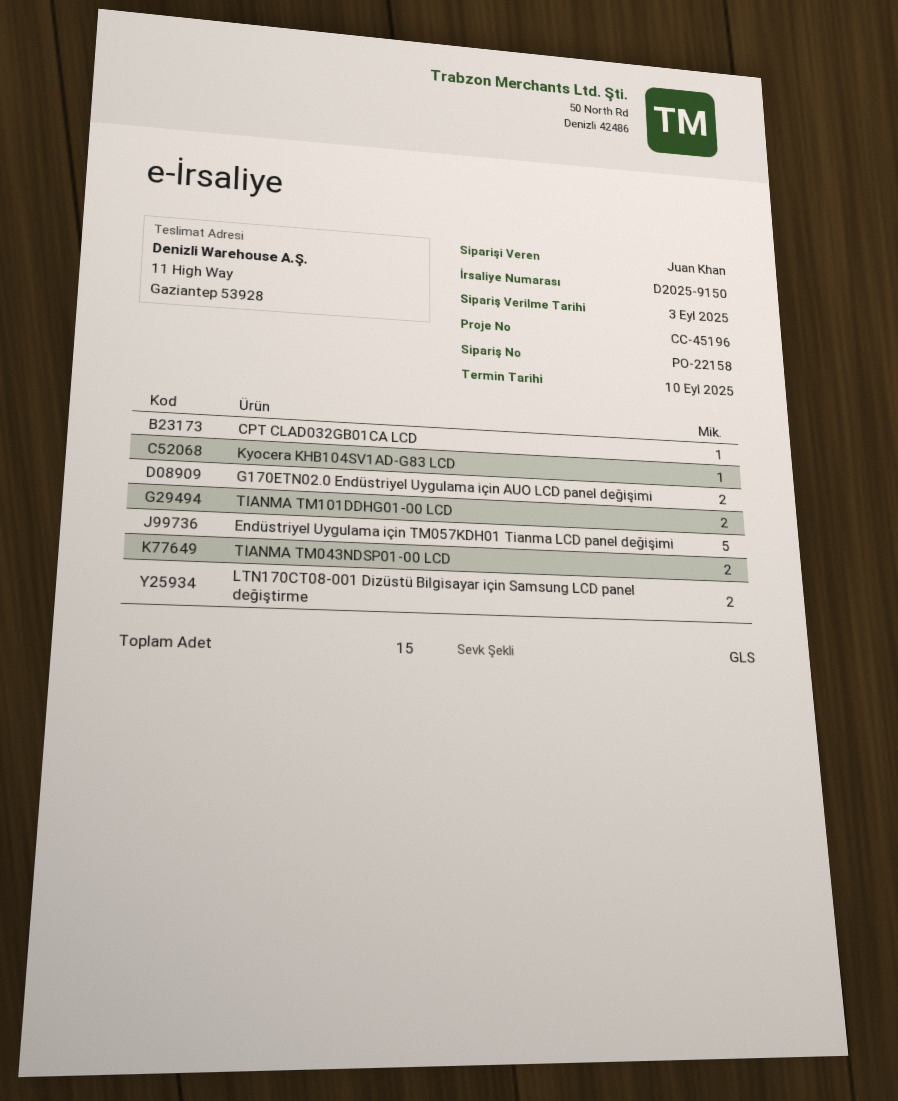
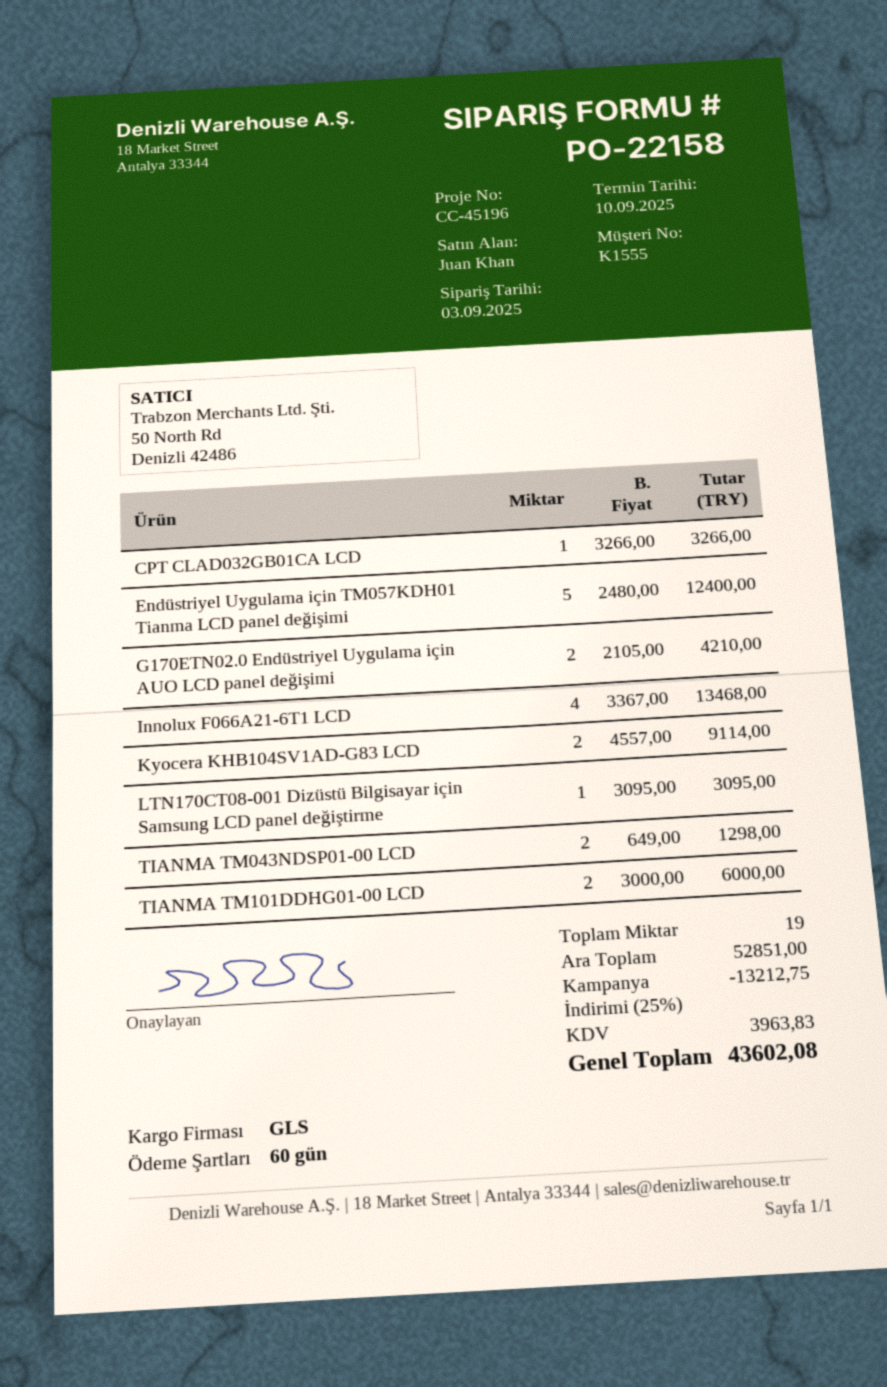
Kyocera KHB104SV1AD-G83 LCD: 1 -> 2
LTN170CT08-001 Dizüstü Bilgisayar için Samsung LCD panel değiştirme: 2 -> 1
Innolux F066A21-6T1 LCD: none -> 4
total quantity: 15 -> 19

